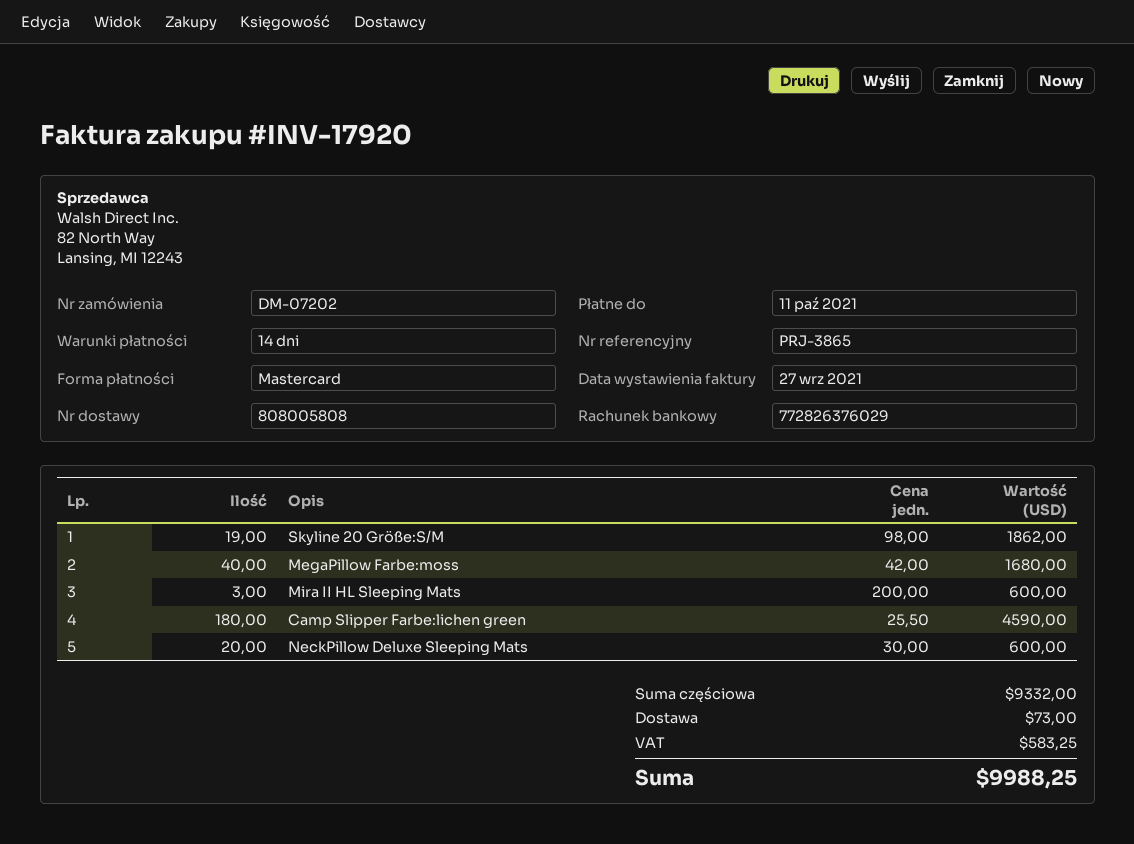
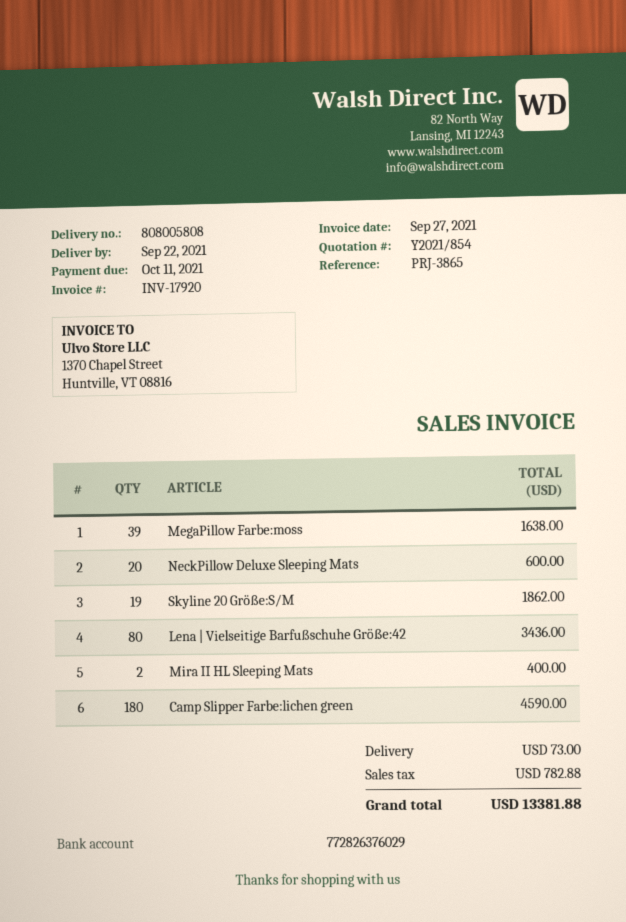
MegaPillow Farbe:moss: 40 for 1680.00 -> 39 for 1638.00
Mira II HL Sleeping Mats: 3 for 600.00 -> 2 for 400.00
Lena | Vielseitige Barfußschuhe Größe:42: none -> 80 for 3436.00
tax: 583.25 -> 782.88
total: 9988.25 -> 13381.88

